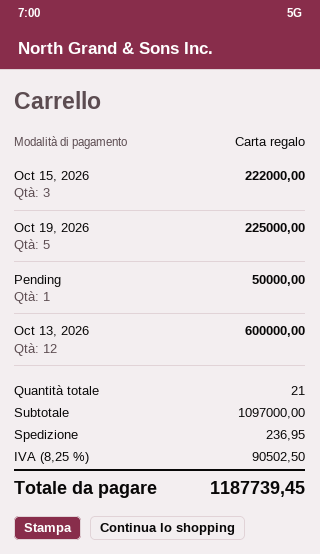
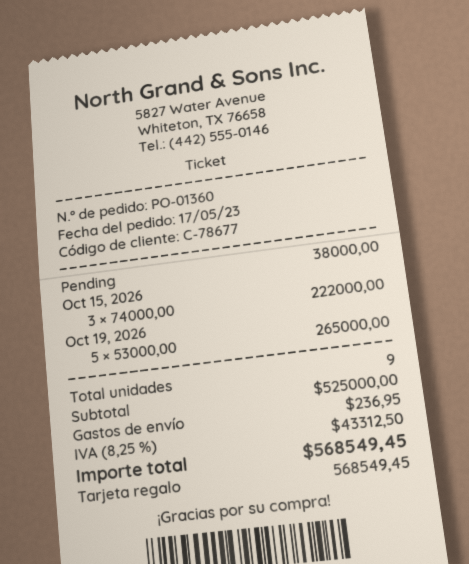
Oct 19, 2026: 5 for 225000.00 -> 5 for 265000.00
Pending: 1 for 50000.00 -> 1 for 38000.00
Oct 13, 2026: 12 for 600000.00 -> none
total quantity: 21 -> 9
subtotal: 1097000.00 -> 525000.00
tax: 8.25% = 90502.50 -> 8.25% = 43312.50
total: 1187739.45 -> 568549.45

